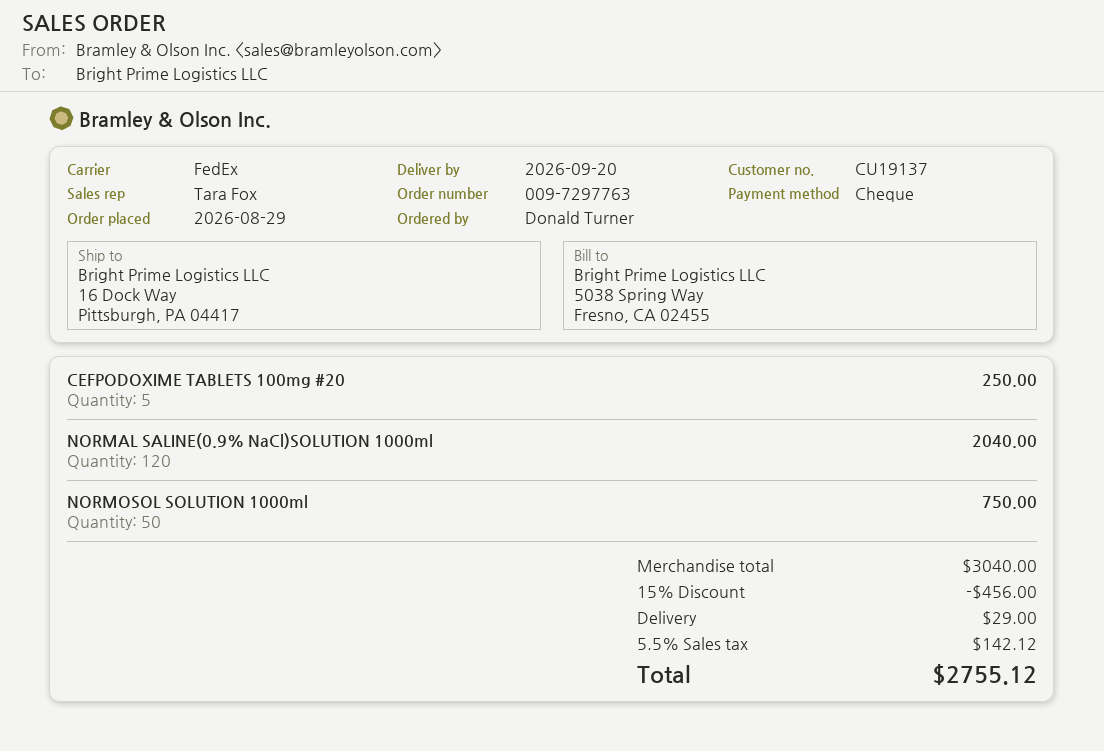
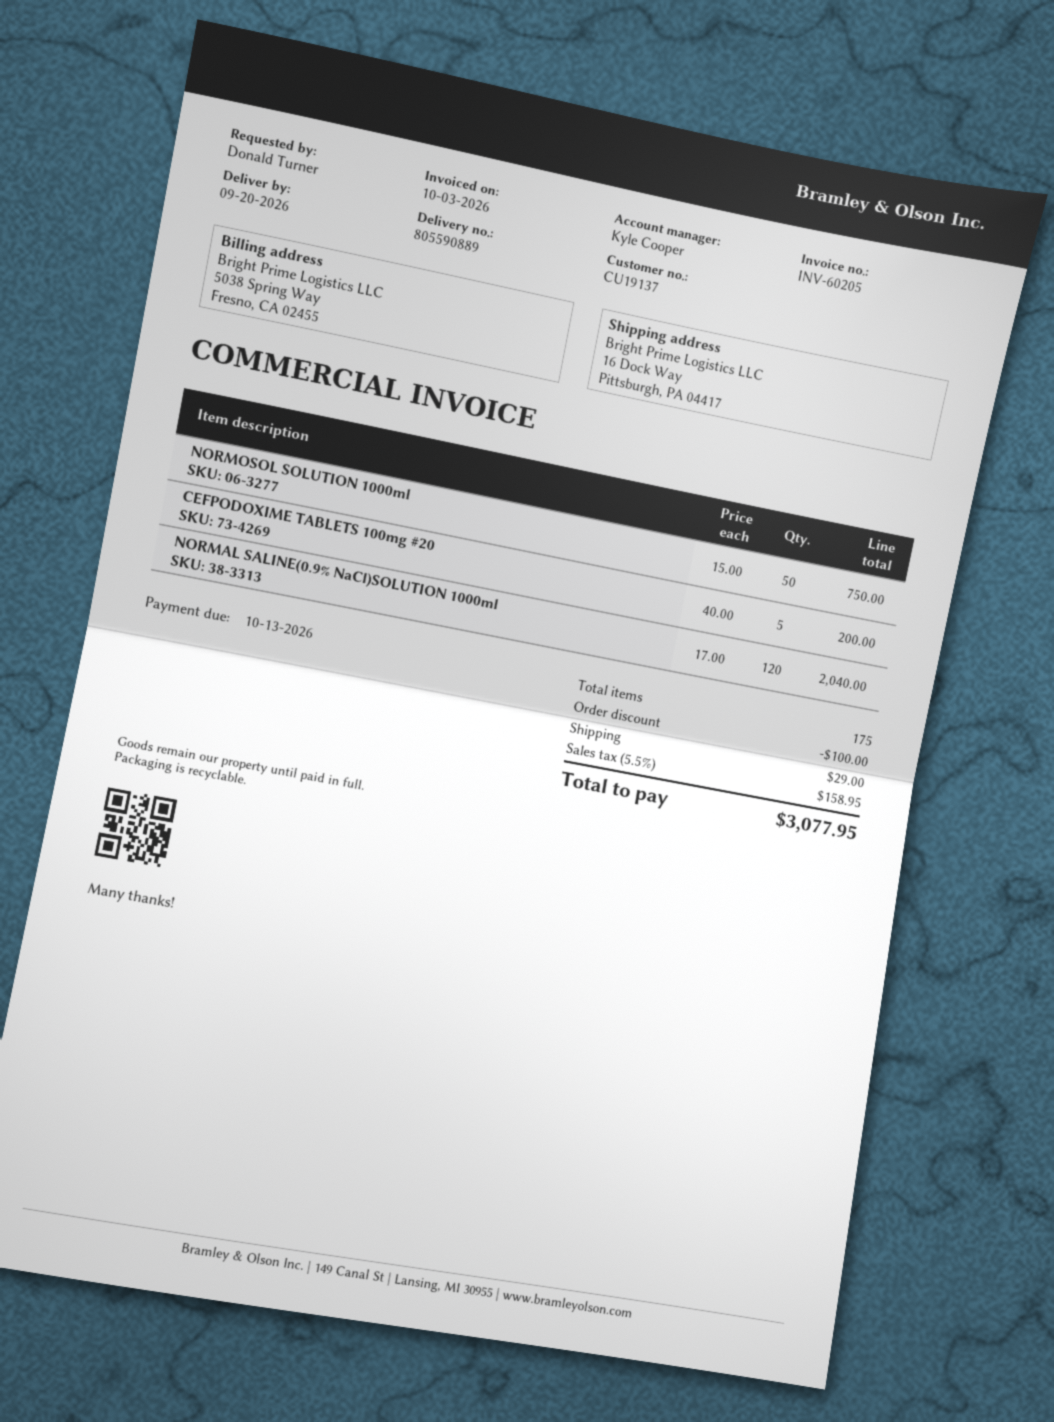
sales rep: Tara Fox -> Kyle Cooper
CEFPODOXIME TABLETS 100mg #20: 5 for 250.00 -> 5 for 200.00
discount: 456.00 -> 100.00
tax: 5.5% = 142.12 -> 5.5% = 158.95
total: 2755.12 -> 3077.95

